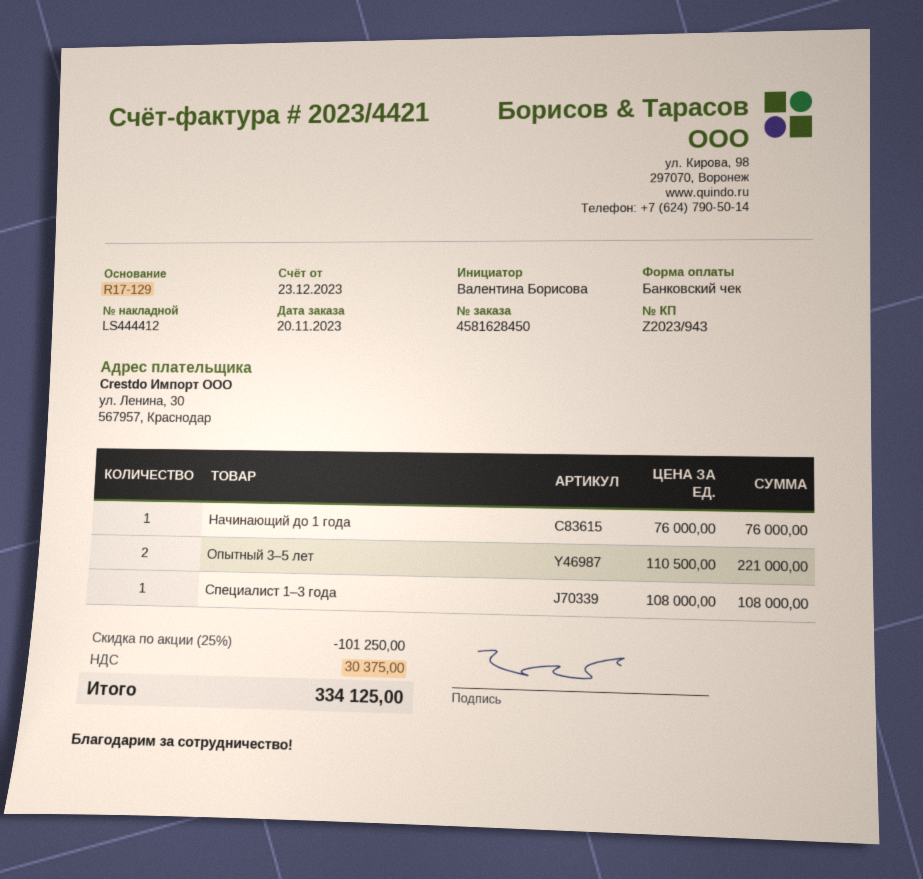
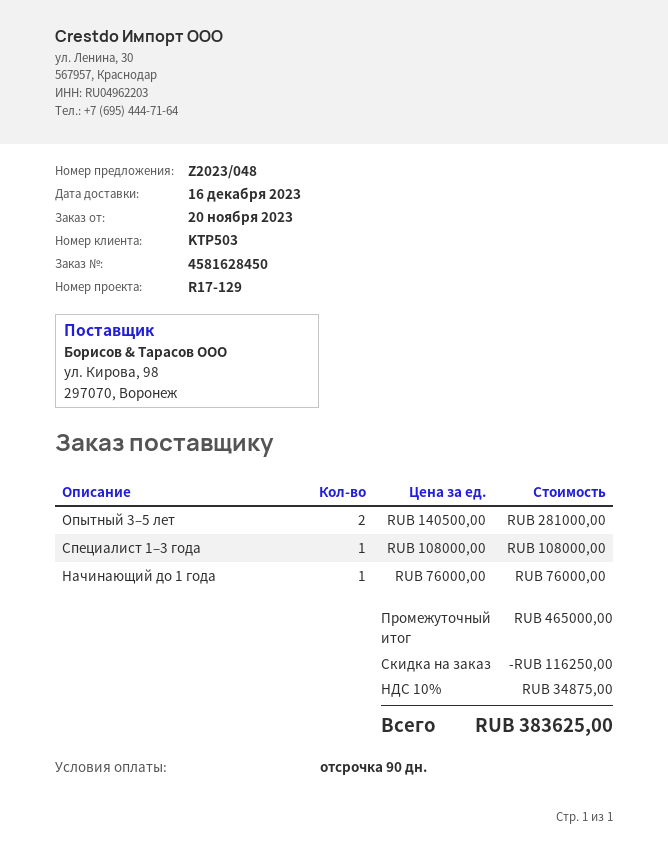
quote number: Z2023/943 -> Z2023/048
Опытный 3–5 лет: 2 x 110500.00 = 221000.00 -> 2 x 140500.00 = 281000.00
discount: 101250.00 -> 116250.00
tax: 30375.00 -> 34875.00
total: 334125.00 -> 383625.00

